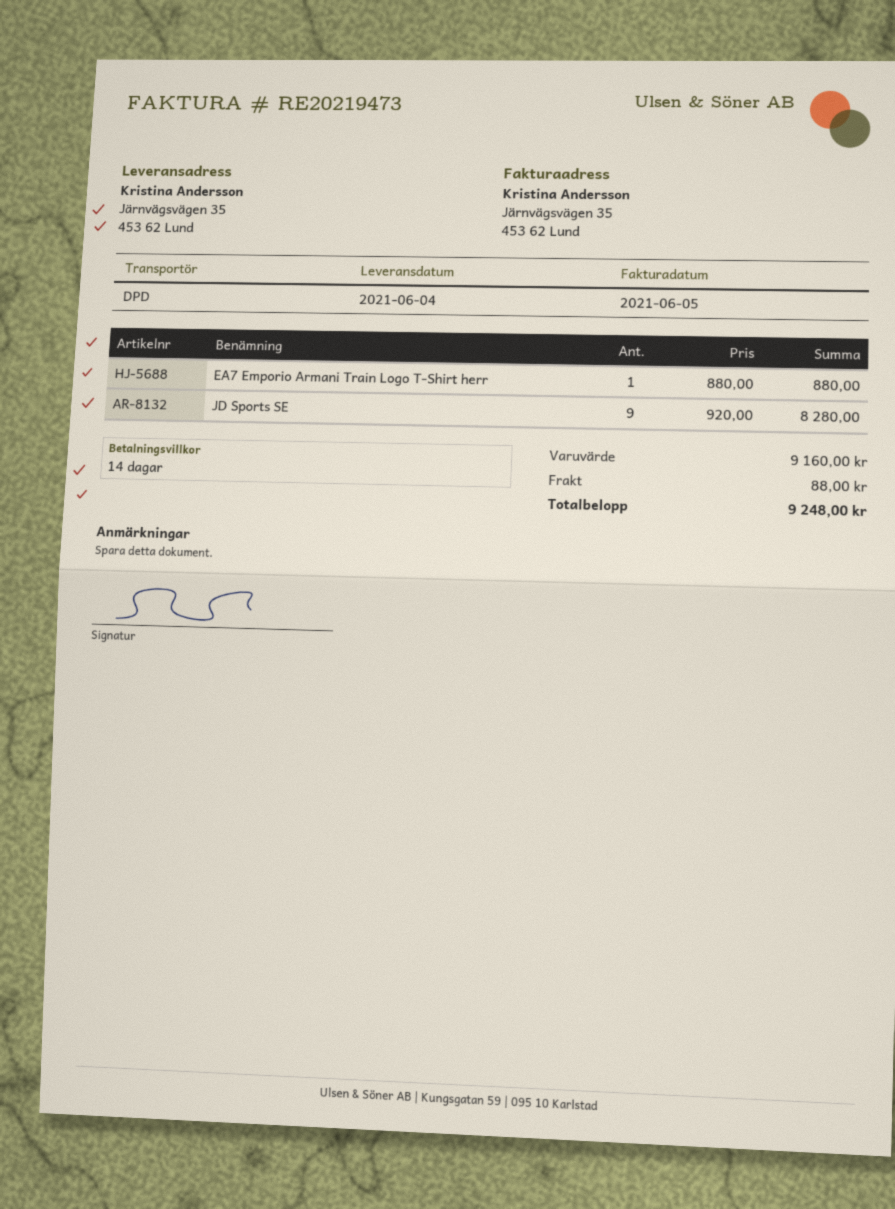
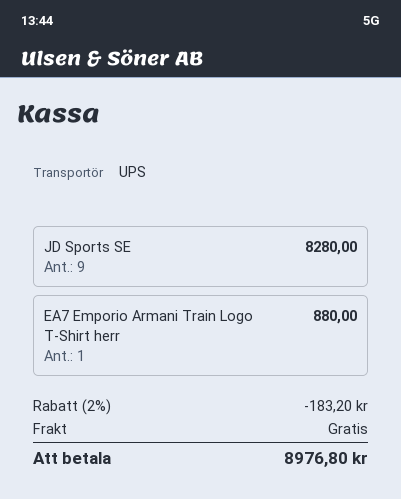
shipping method: DPD -> UPS
discount: none -> 2% = 183.20
shipping: 88.00 -> 0.00
total: 9248.00 -> 8976.80

